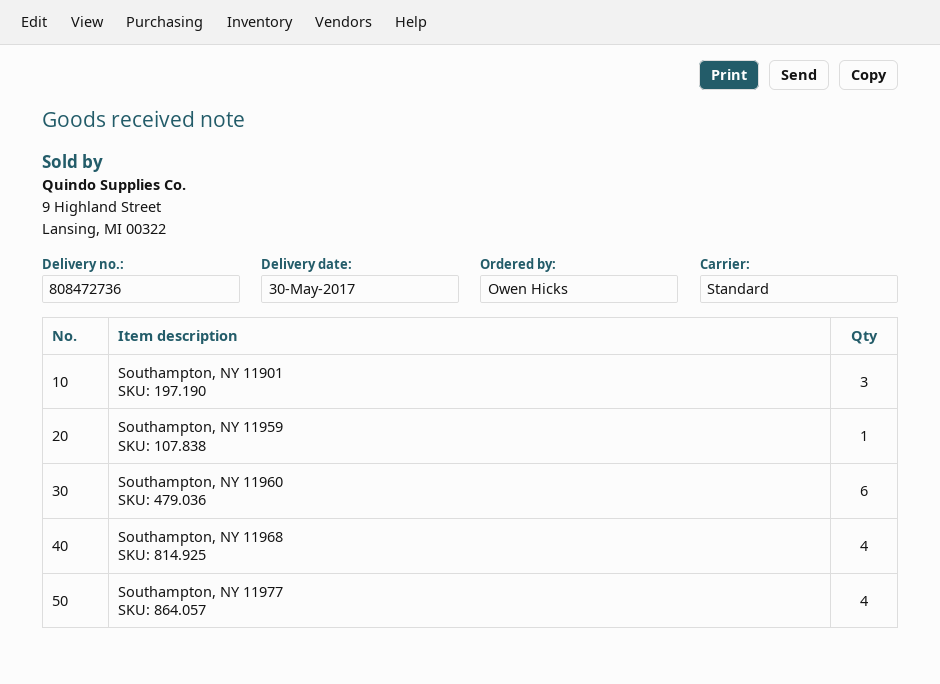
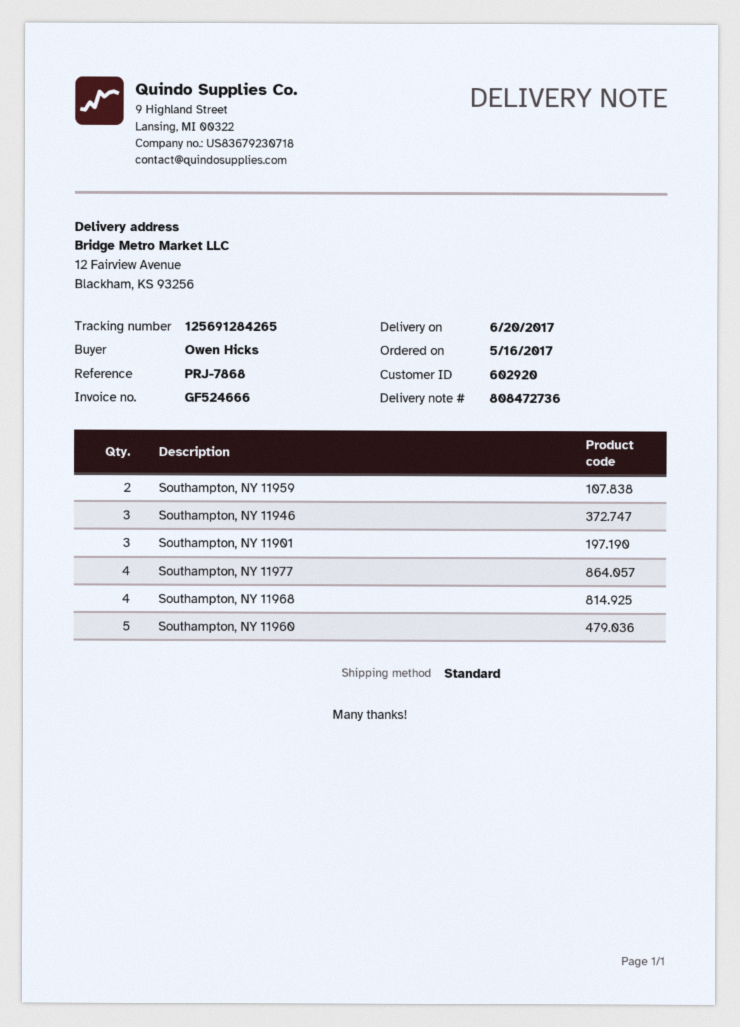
delivery date: 2017-05-30 -> 2017-06-20
Southampton, NY 11959: 1 -> 2
Southampton, NY 11960: 6 -> 5
Southampton, NY 11946: none -> 3

